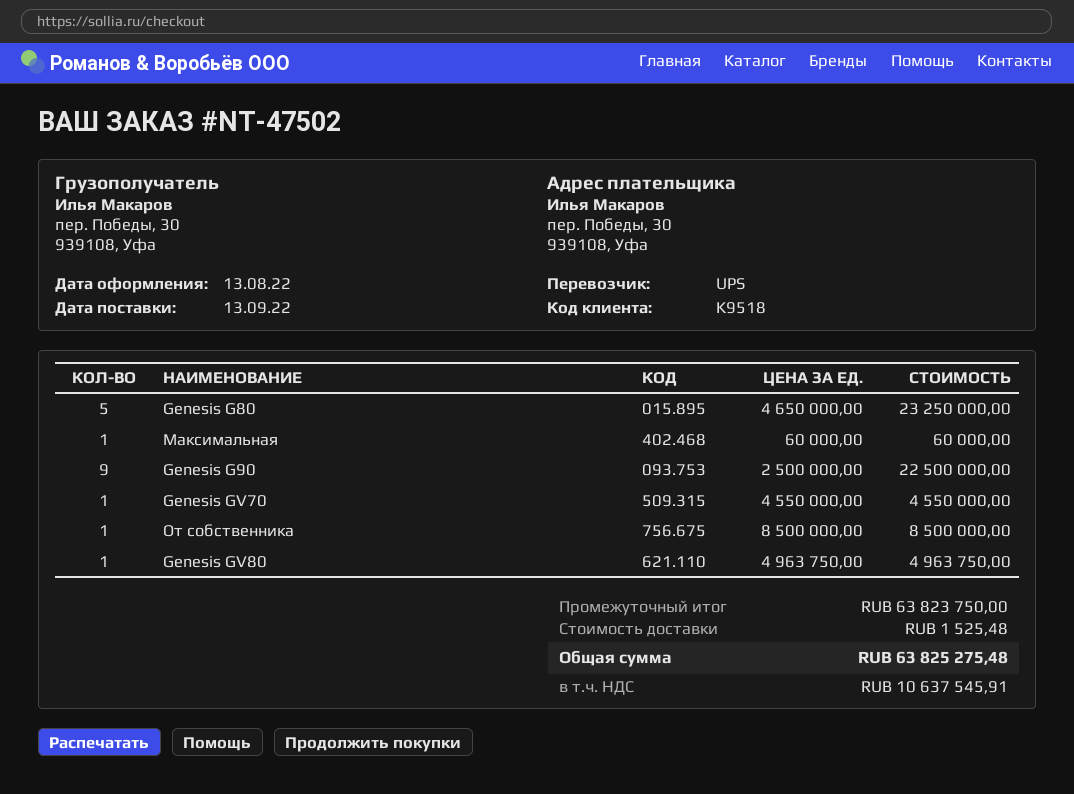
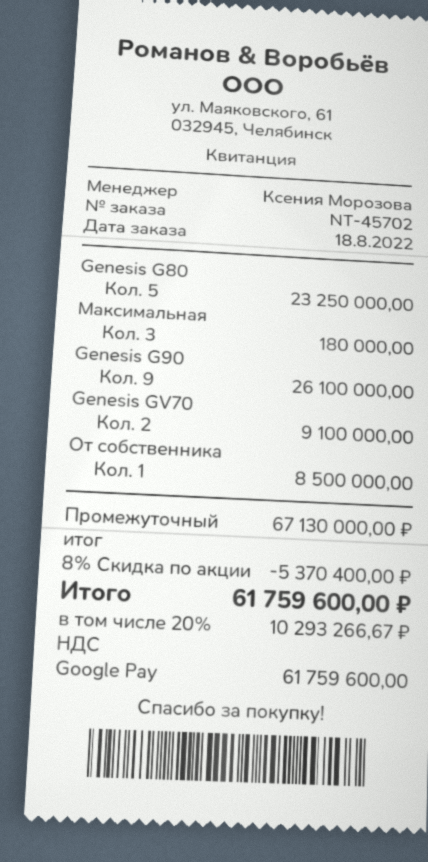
order number: NT-47502 -> NT-45702
order date: 2022-08-13 -> 2022-08-18
Максимальная: 1 for 60000.00 -> 3 for 180000.00
Genesis G90: 9 for 22500000.00 -> 9 for 26100000.00
Genesis GV70: 1 for 4550000.00 -> 2 for 9100000.00
Genesis GV80: 1 for 4963750.00 -> none
subtotal: 63823750.00 -> 67130000.00
discount: none -> 8% = 5370400.00
shipping: 1525.48 -> none
tax: 10637545.91 -> 10293266.67
total: 63825275.48 -> 61759600.00

